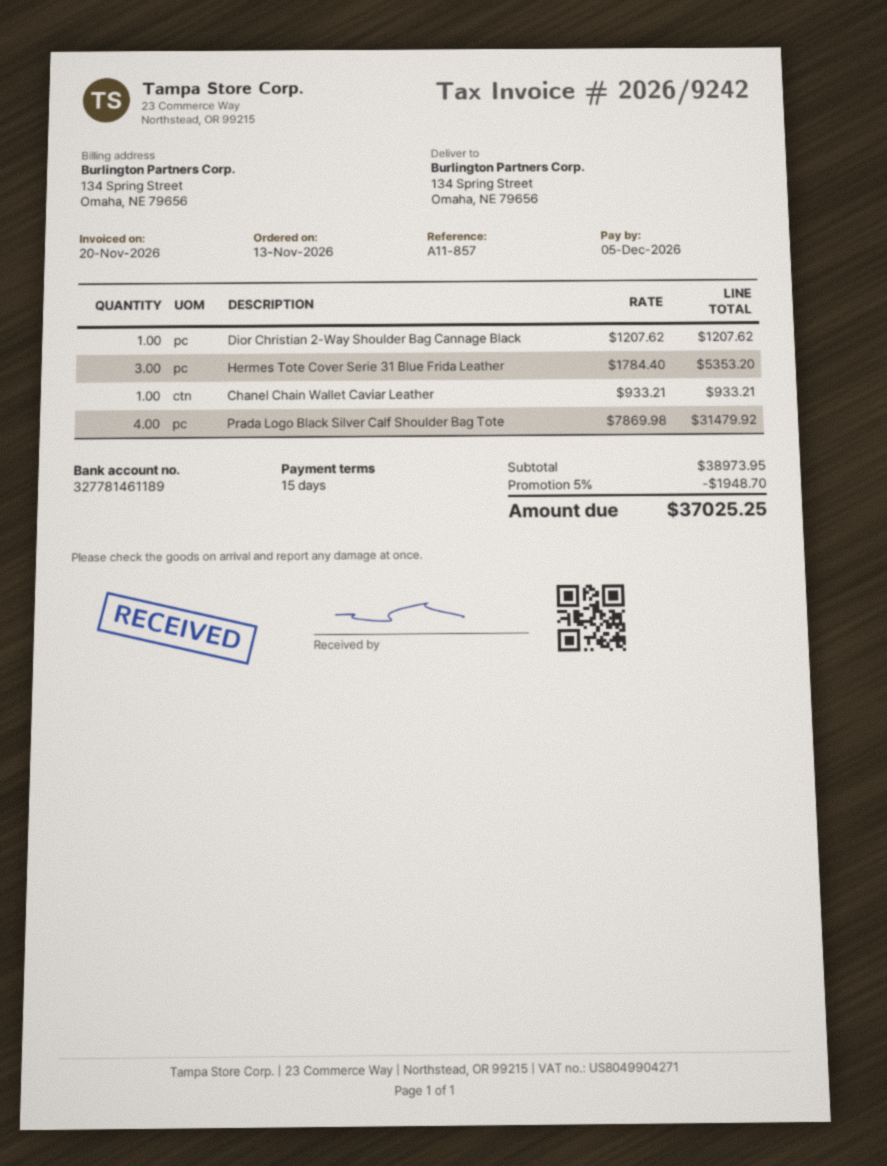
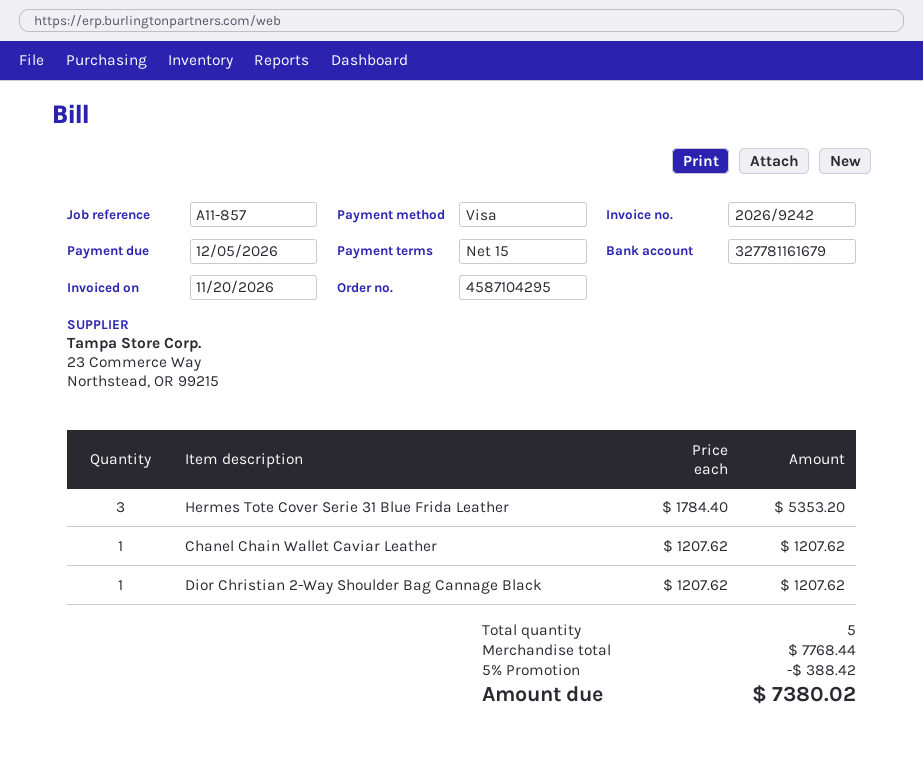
bank account: 327781461189 -> 327781161679
Chanel Chain Wallet Caviar Leather: 1 x 933.21 = 933.21 -> 1 x 1207.62 = 1207.62
Prada Logo Black Silver Calf Shoulder Bag Tote: 4 x 7869.98 = 31479.92 -> none
subtotal: 38973.95 -> 7768.44
discount: 5% = 1948.70 -> 5% = 388.42
total: 37025.25 -> 7380.02

